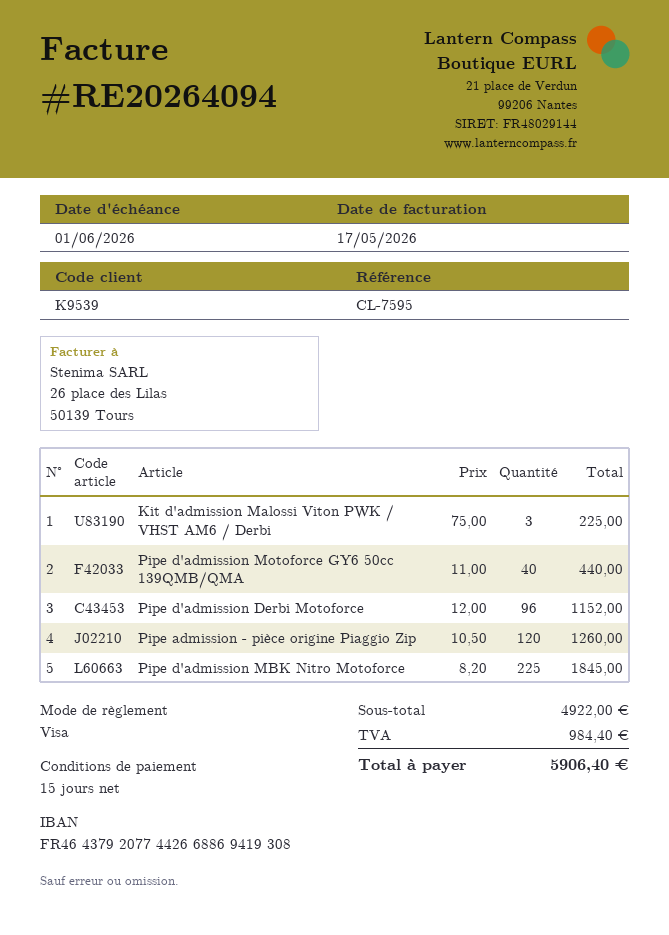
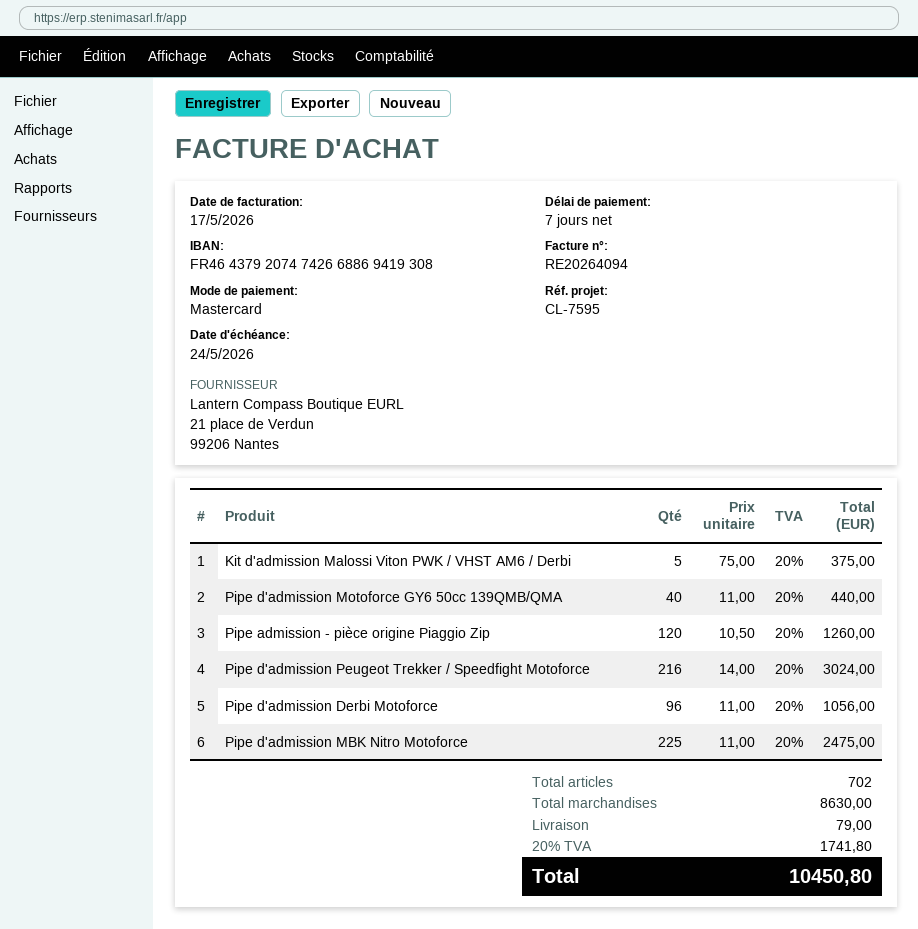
payment terms: 15 days -> 7 days
due date: 2026-06-01 -> 2026-05-24
payment method: Visa -> Mastercard
bank account: FR4643792077442668869419308 -> FR4643792074742668869419308
Kit d'admission Malossi Viton PWK / VHST AM6 / Derbi: 3 x 75.00 = 225.00 -> 5 x 75.00 = 375.00
Pipe d'admission Derbi Motoforce: 96 x 12.00 = 1152.00 -> 96 x 11.00 = 1056.00
Pipe d'admission MBK Nitro Motoforce: 225 x 8.20 = 1845.00 -> 225 x 11.00 = 2475.00
Pipe d'admission Peugeot Trekker / Speedfight Motoforce: none -> 216 x 14.00 = 3024.00
subtotal: 4922.00 -> 8630.00
shipping: none -> 79.00
tax: 984.40 -> 1741.80
total: 5906.40 -> 10450.80

